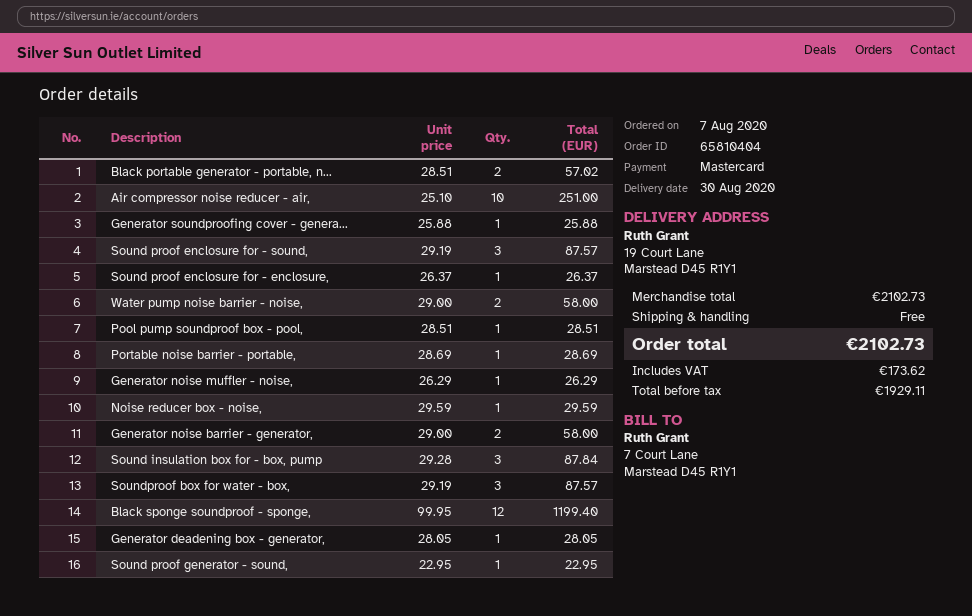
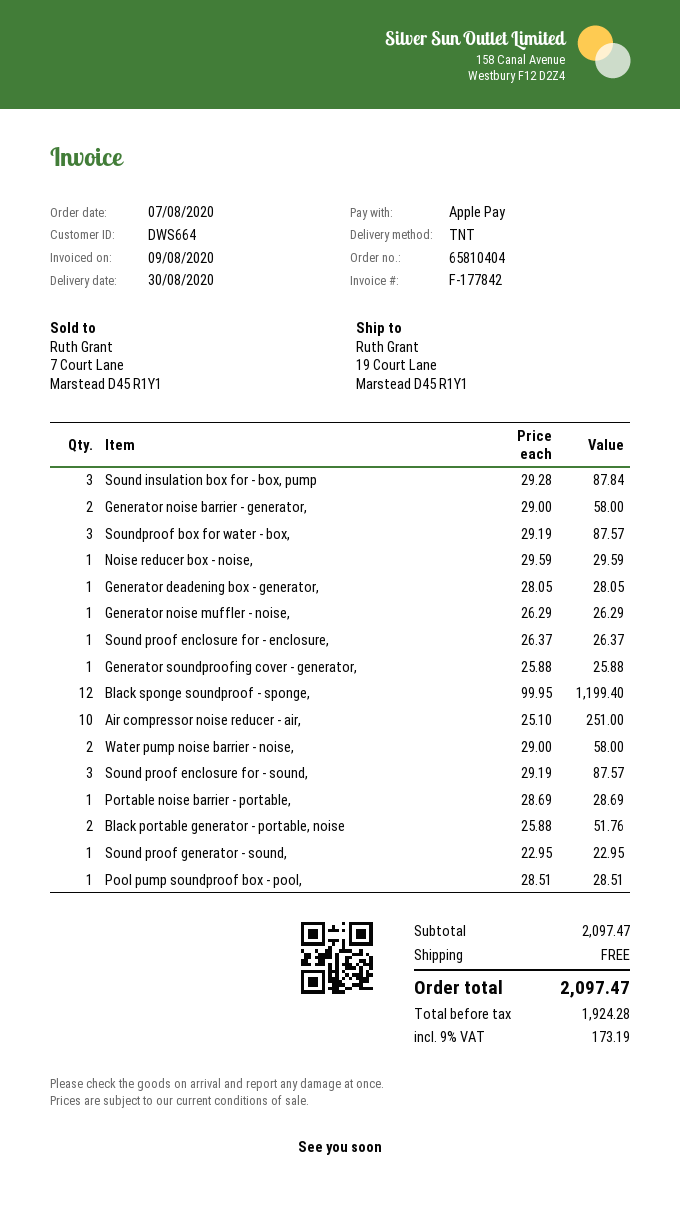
payment method: Mastercard -> Apple Pay
Black portable generator - portable, n...: 2 x 28.51 = 57.02 -> 2 x 25.88 = 51.76
subtotal: 2102.73 -> 2097.47
net: 1929.11 -> 1924.28
tax: 173.62 -> 173.19
total: 2102.73 -> 2097.47

